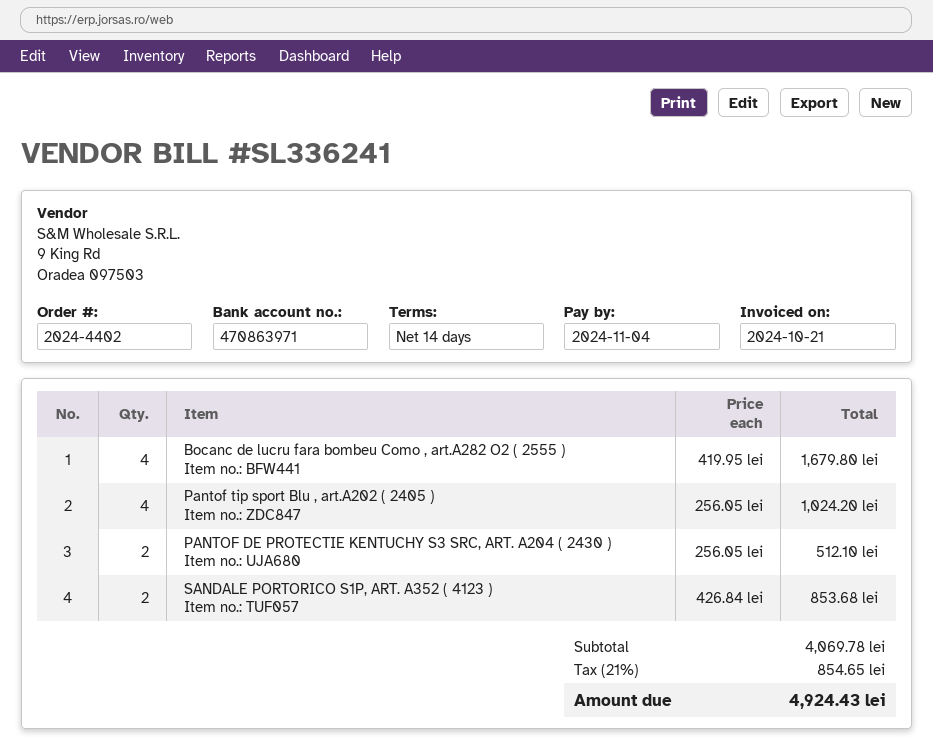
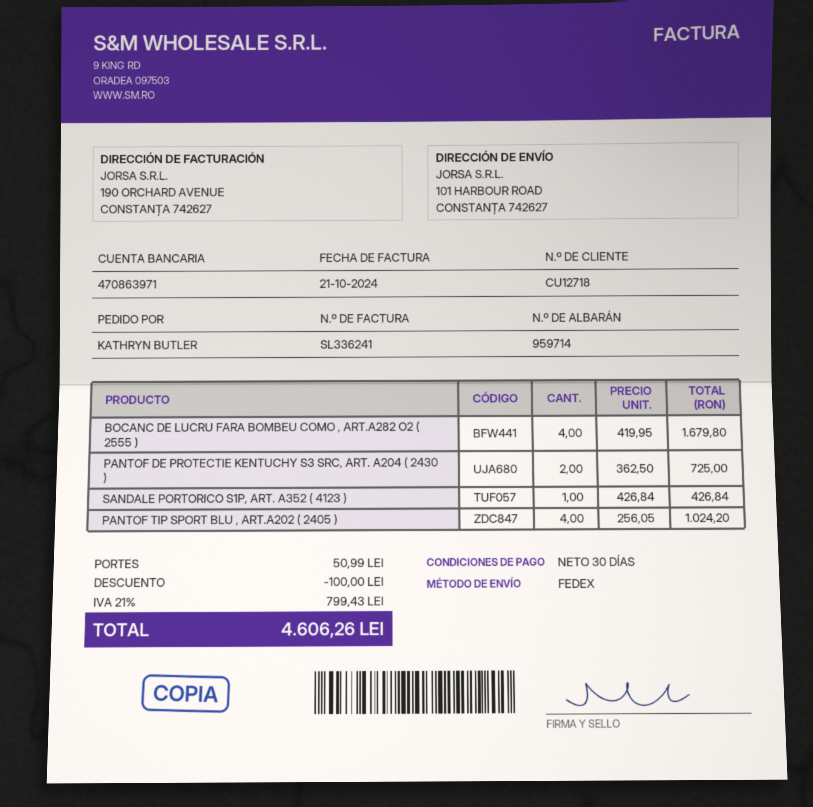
payment terms: 14 days -> 30 days
PANTOF DE PROTECTIE KENTUCHY S3 SRC, ART. A204 ( 2430 ): 2 x 256.05 = 512.10 -> 2 x 362.50 = 725.00
SANDALE PORTORICO S1P, ART. A352 ( 4123 ): 2 x 426.84 = 853.68 -> 1 x 426.84 = 426.84
discount: none -> 100.00
shipping: none -> 50.99
tax: 21% = 854.65 -> 21% = 799.43
total: 4924.43 -> 4606.26

